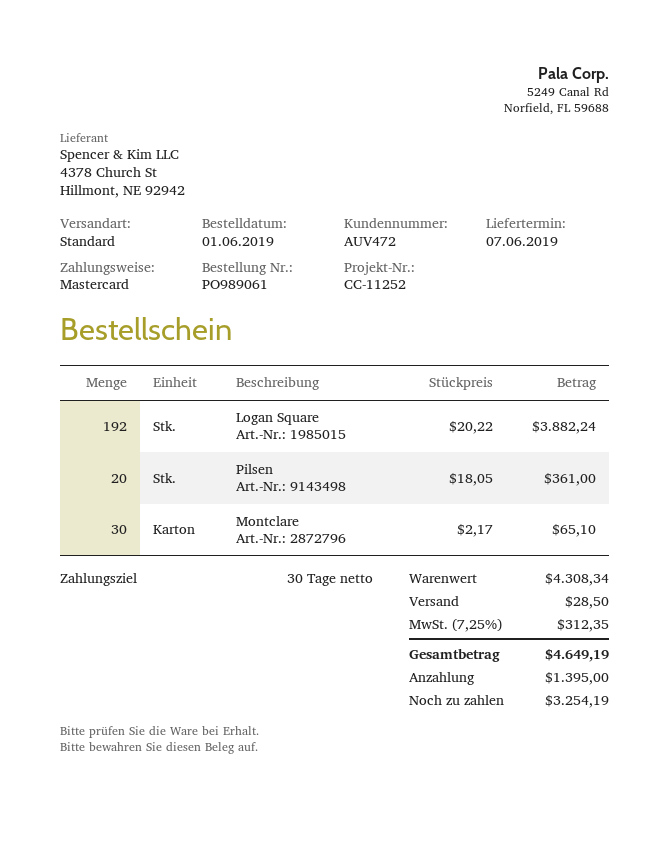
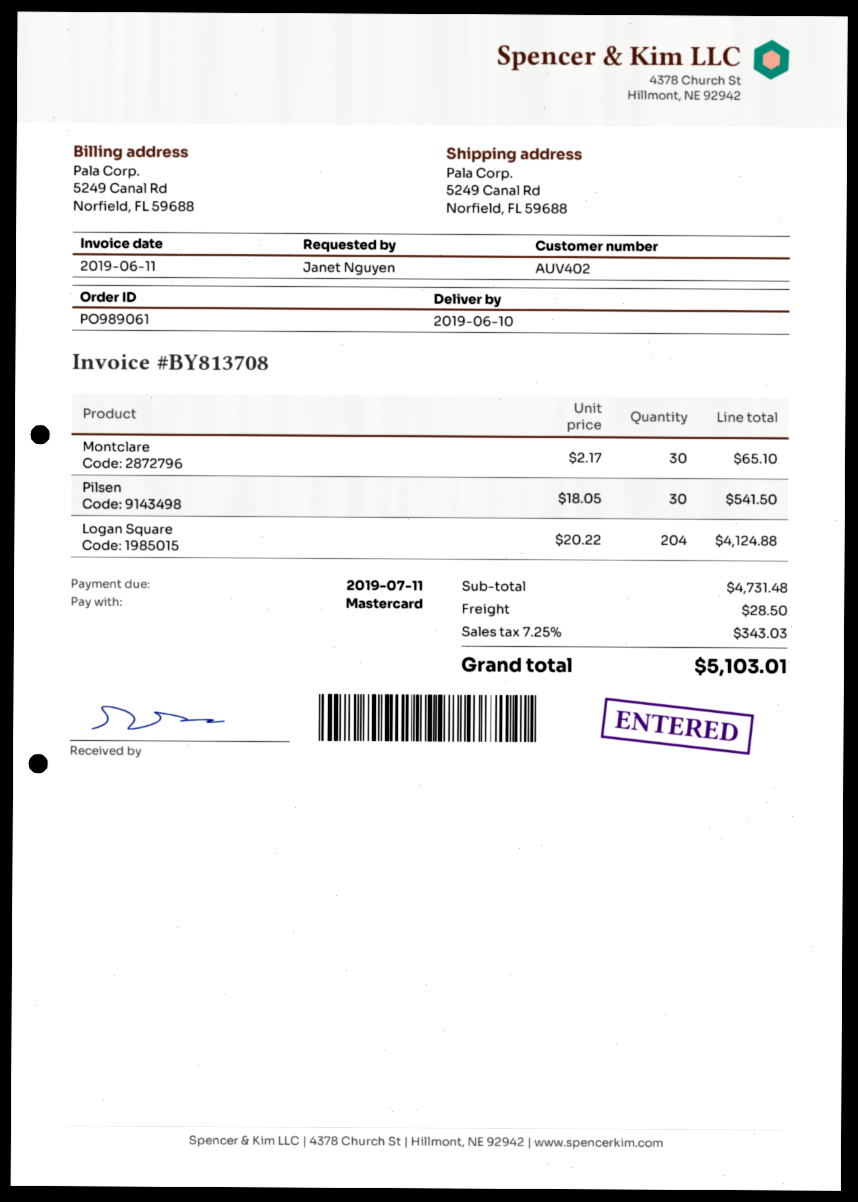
delivery date: 2019-06-07 -> 2019-06-10
customer number: AUV472 -> AUV402
Logan Square: 192 x 20.22 = 3882.24 -> 204 x 20.22 = 4124.88
Pilsen: 20 x 18.05 = 361.00 -> 30 x 18.05 = 541.50
subtotal: 4308.34 -> 4731.48
tax: 7.25% = 312.35 -> 7.25% = 343.03
total: 4649.19 -> 5103.01

